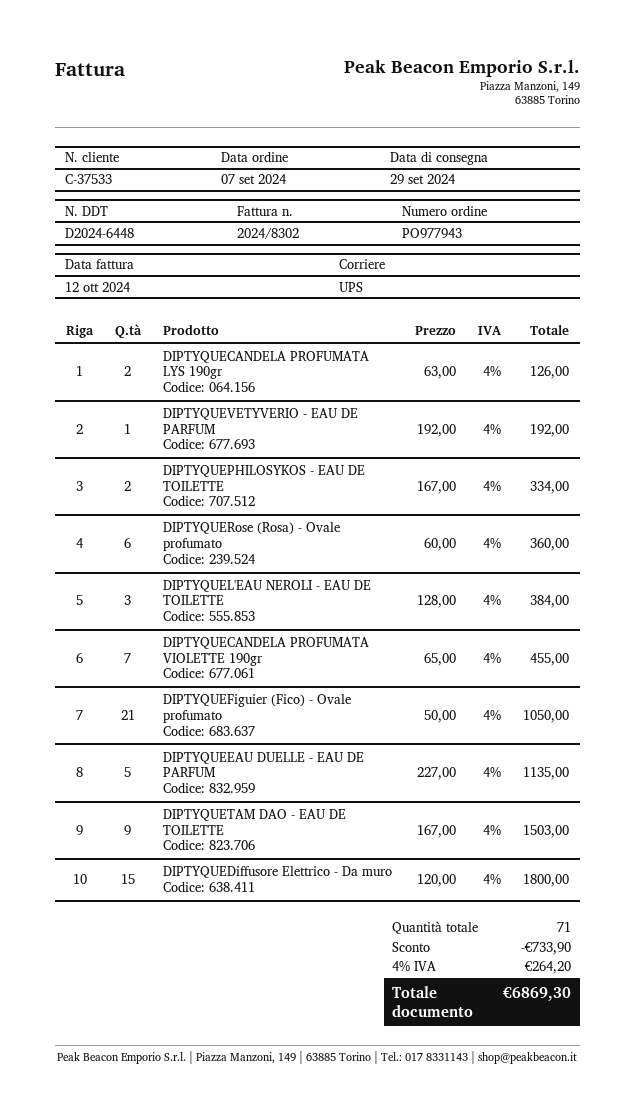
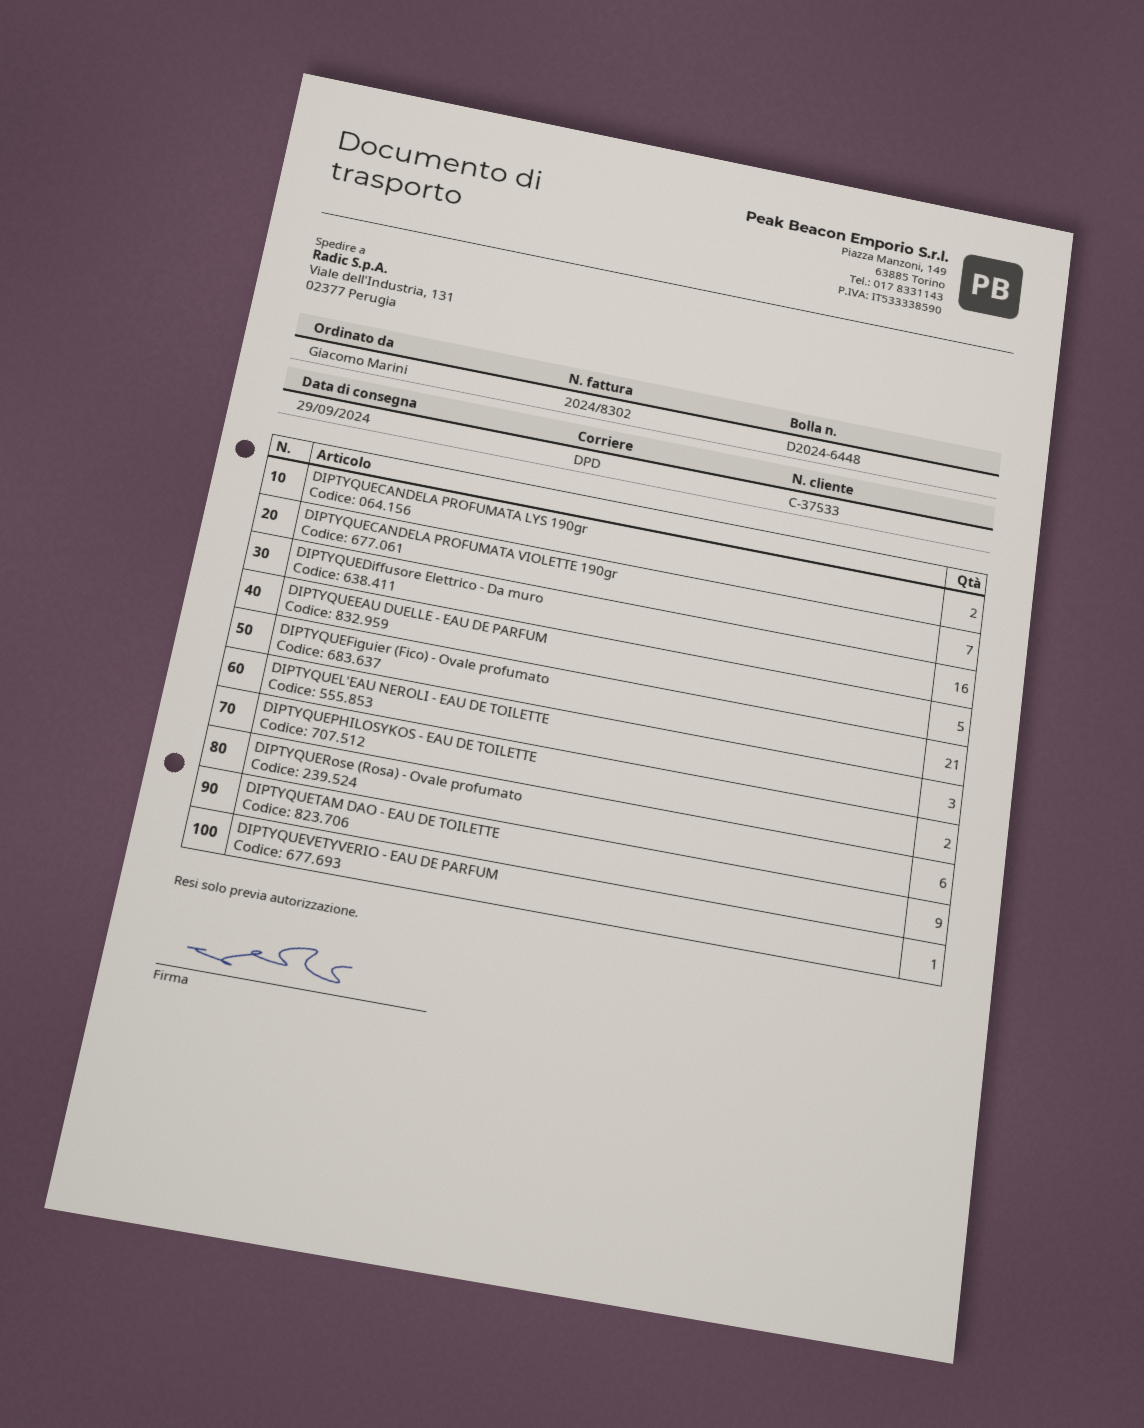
shipping method: UPS -> DPD
DIPTYQUEDiffusore Elettrico - Da muro: 15 -> 16

